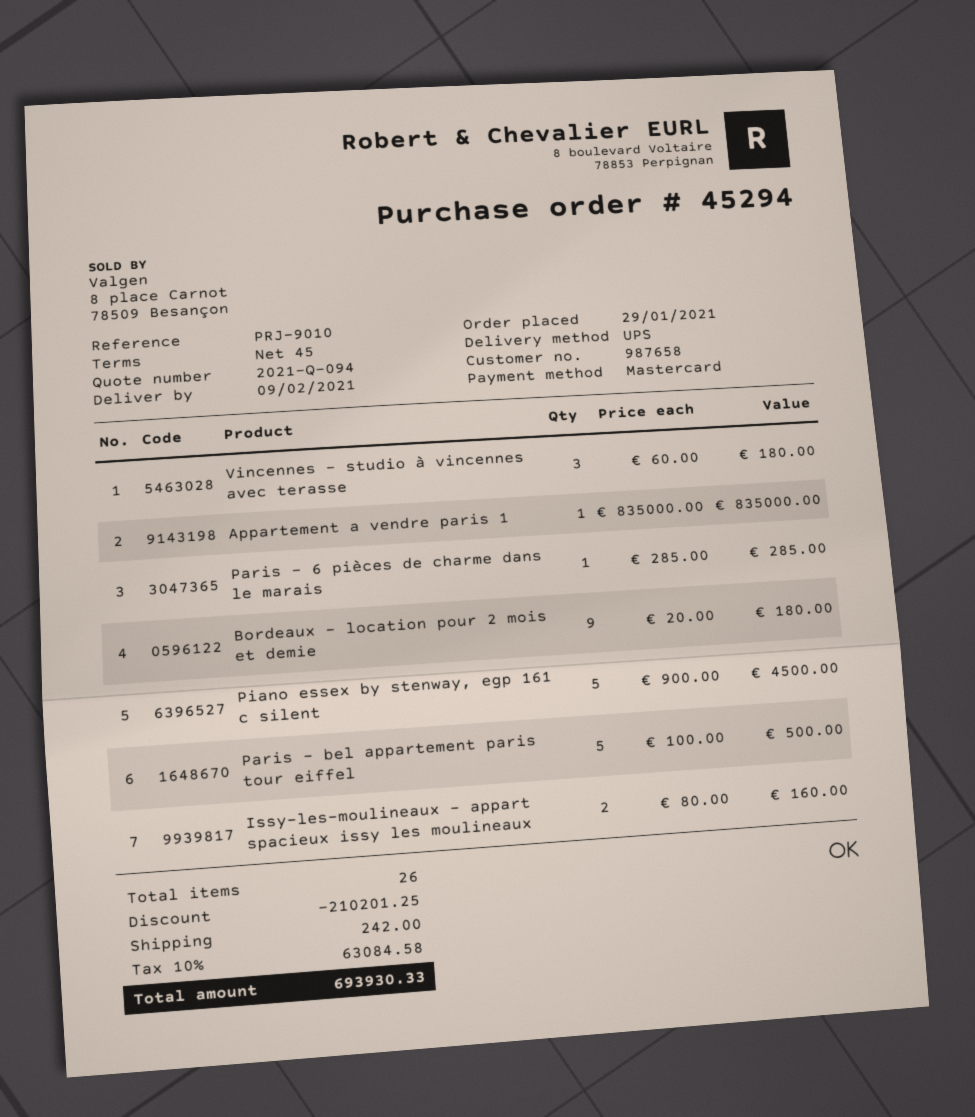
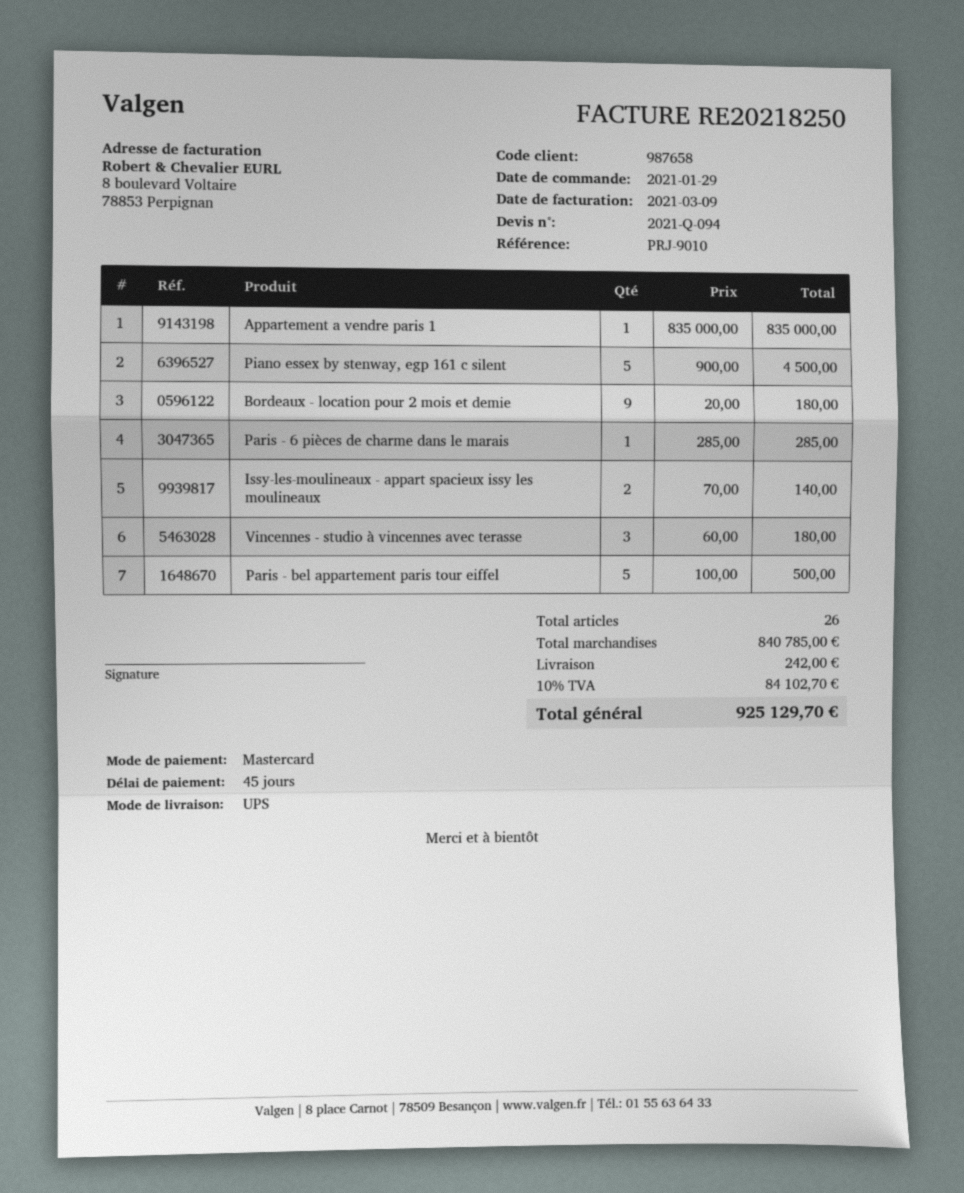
Issy-les-moulineaux - appart spacieux issy les moulineaux: 2 x 80.00 = 160.00 -> 2 x 70.00 = 140.00
discount: 210201.25 -> none
tax: 10% = 63084.58 -> 10% = 84102.70
total: 693930.33 -> 925129.70

